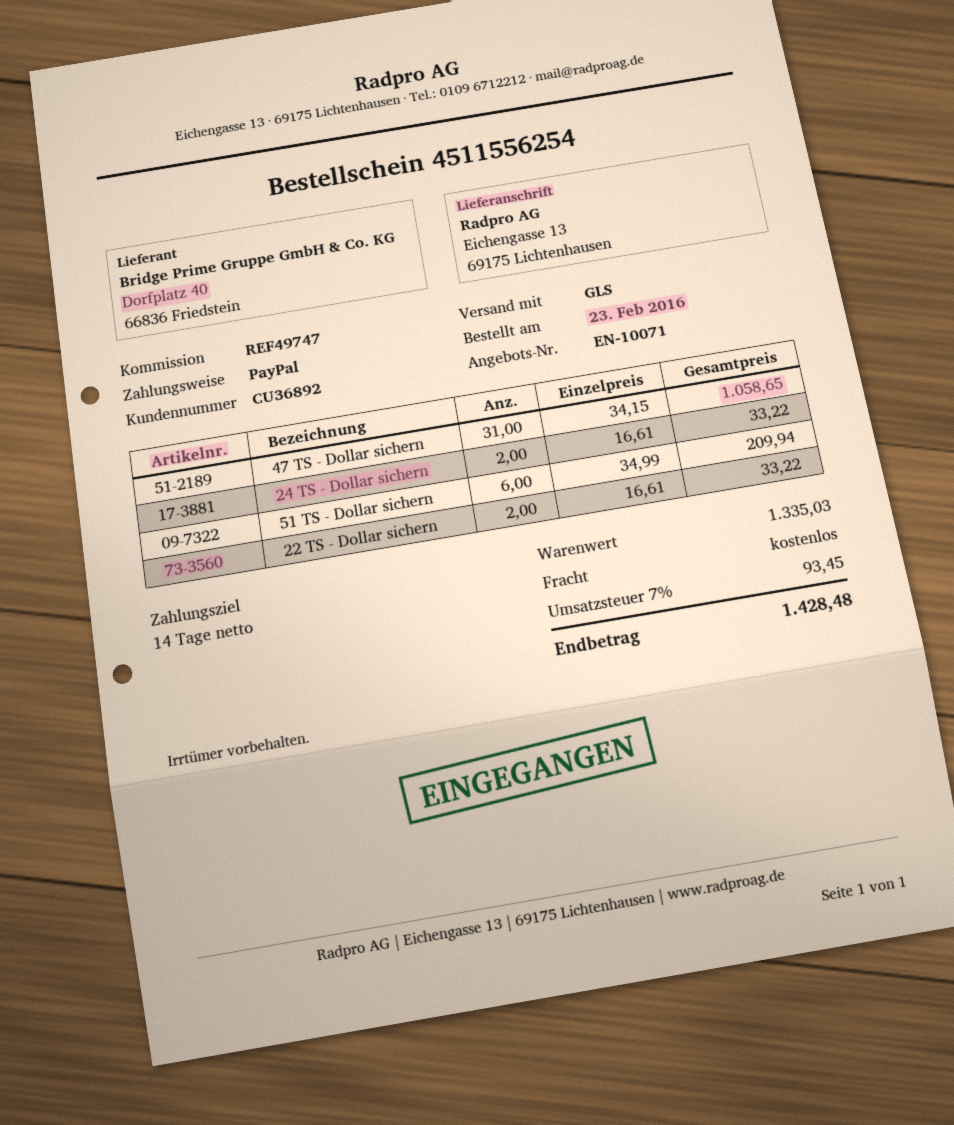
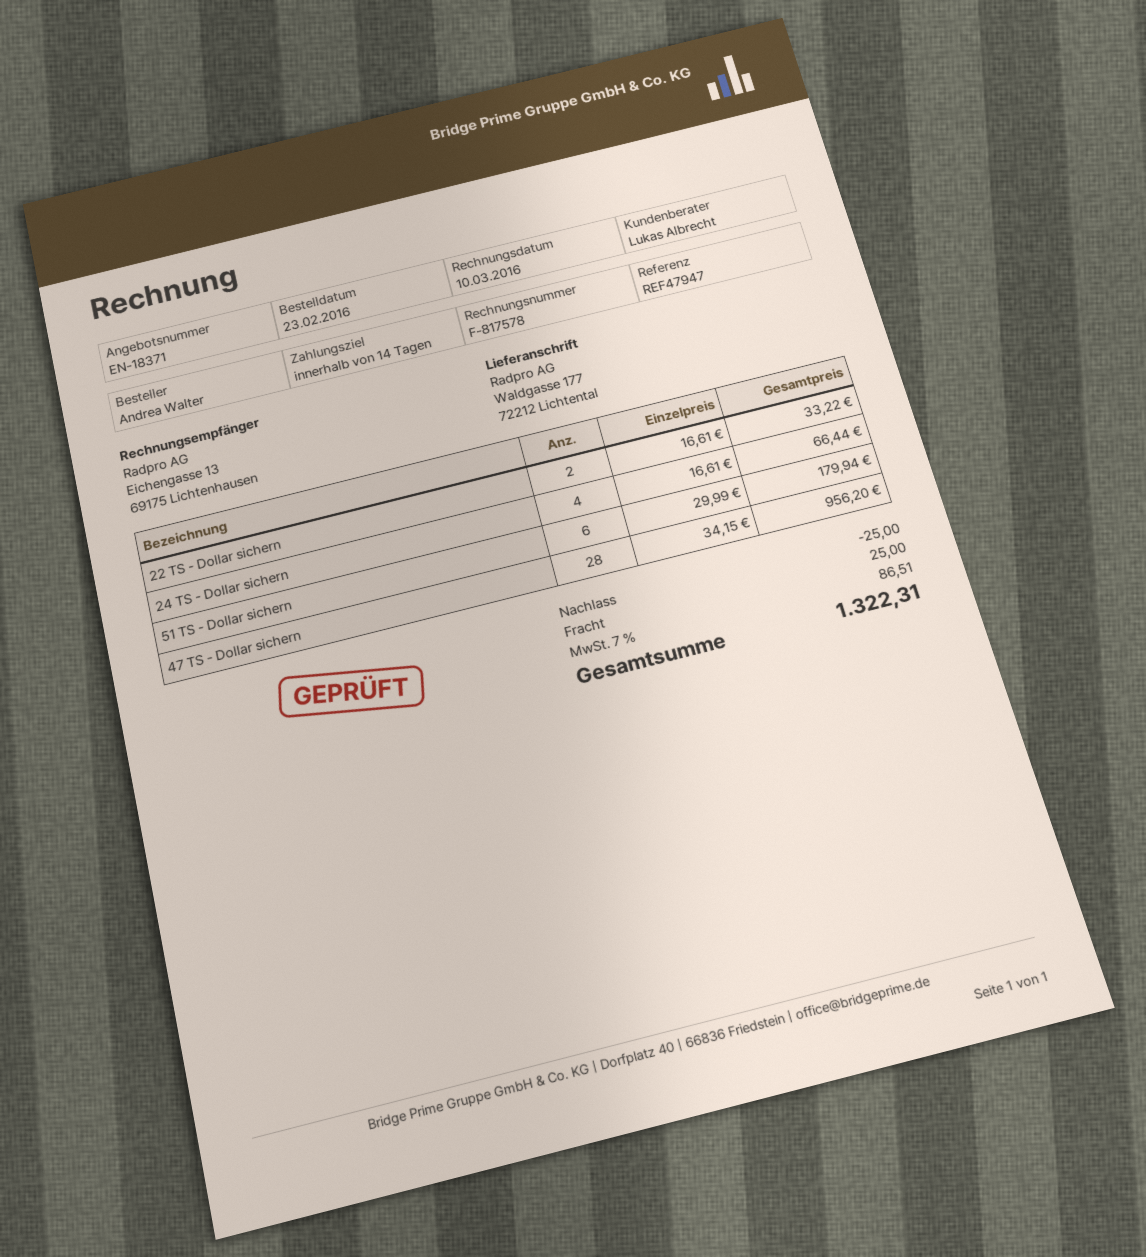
quote number: EN-10071 -> EN-18371
reference: REF49747 -> REF47947
ship to: Eichengasse 13, 69175 Lichtenhausen -> Waldgasse 177, 72212 Lichtental
47 TS - Dollar sichern: 31 x 34.15 = 1058.65 -> 28 x 34.15 = 956.20
24 TS - Dollar sichern: 2 x 16.61 = 33.22 -> 4 x 16.61 = 66.44
51 TS - Dollar sichern: 6 x 34.99 = 209.94 -> 6 x 29.99 = 179.94
discount: none -> 25.00
shipping: 0.00 -> 25.00
tax: 7% = 93.45 -> 7% = 86.51
total: 1428.48 -> 1322.31

